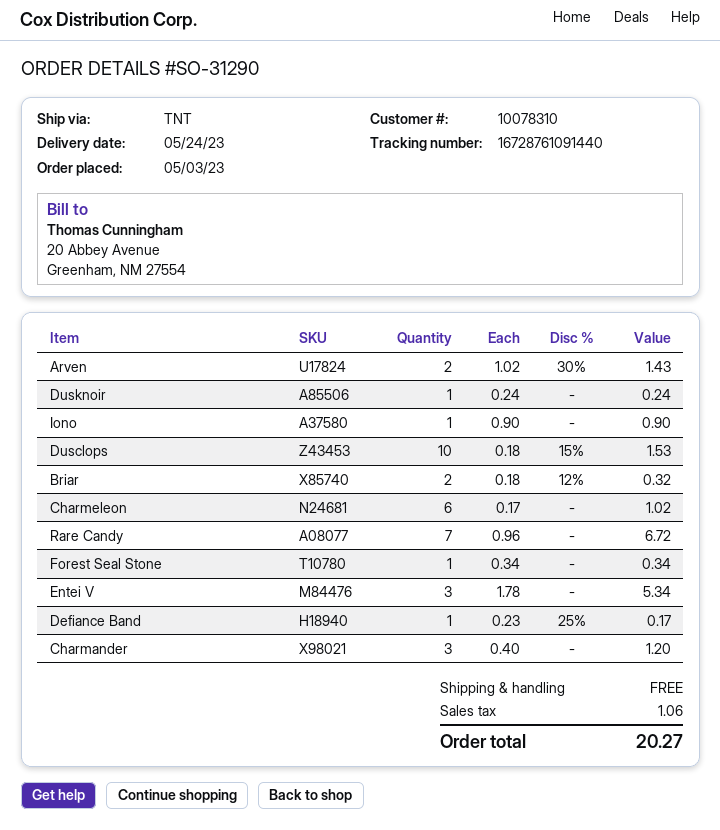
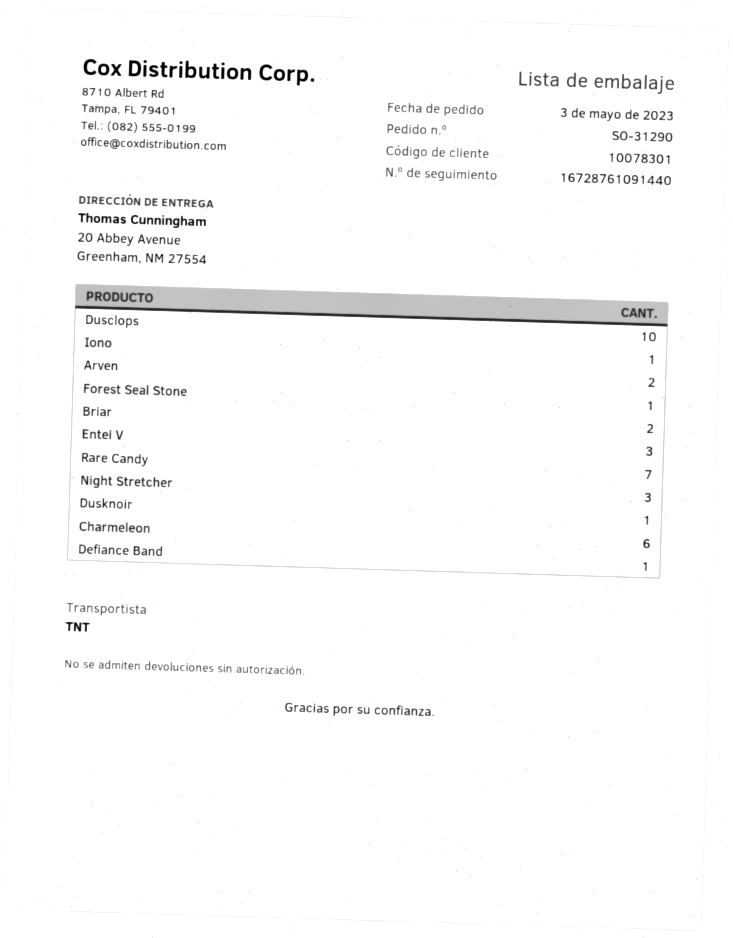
customer number: 10078310 -> 10078301
Charmander: 3 -> none
Night Stretcher: none -> 3

